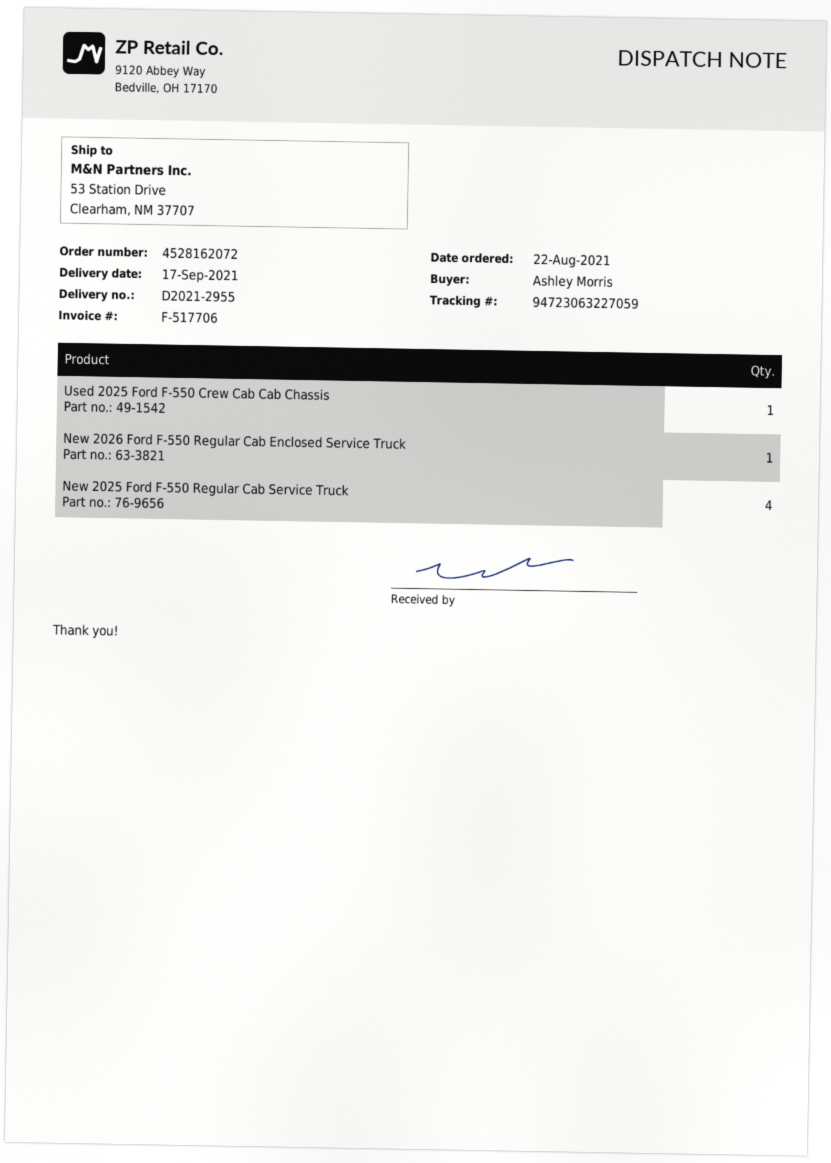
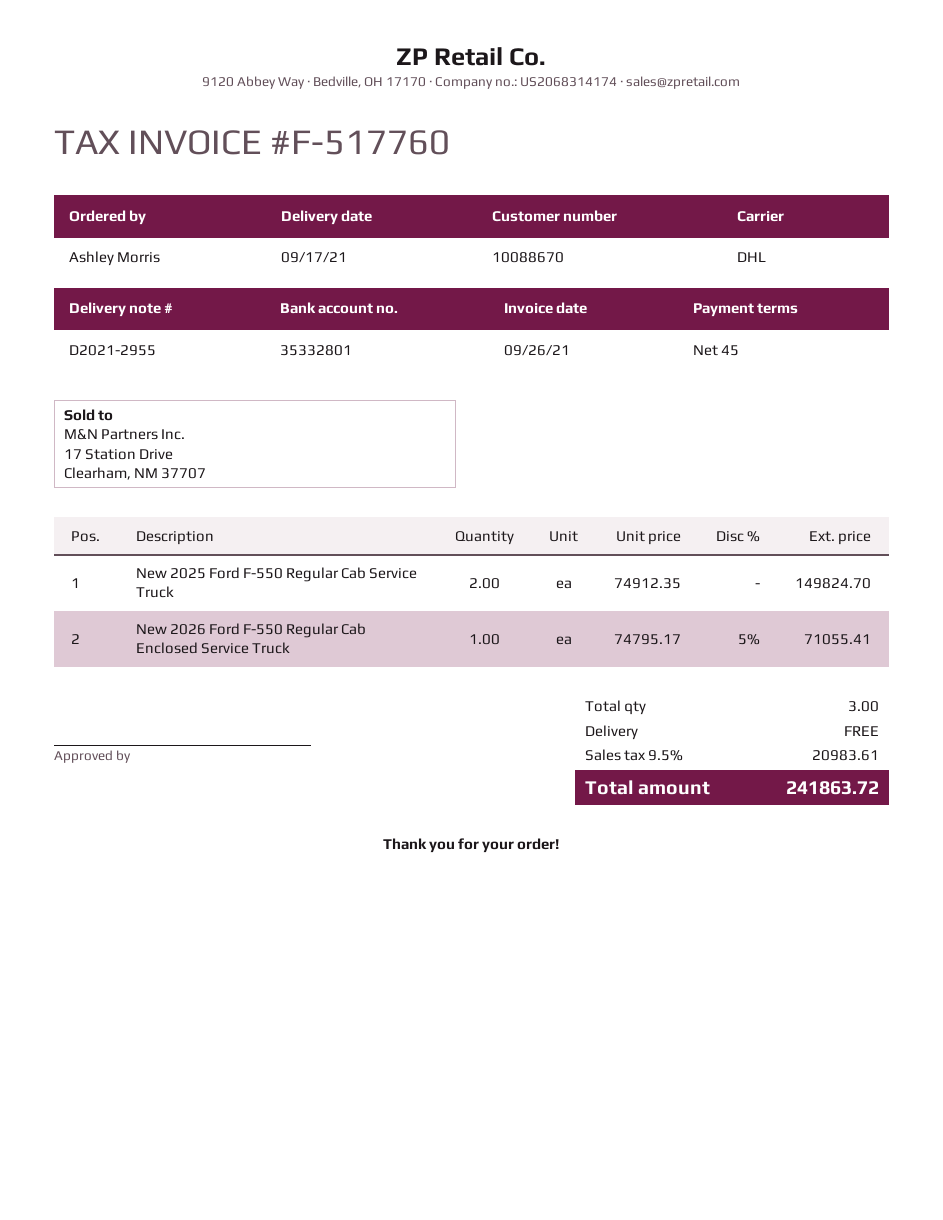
invoice number: F-517706 -> F-517760
Used 2025 Ford F-550 Crew Cab Cab Chassis: 1 -> none
New 2025 Ford F-550 Regular Cab Service Truck: 4 -> 2

